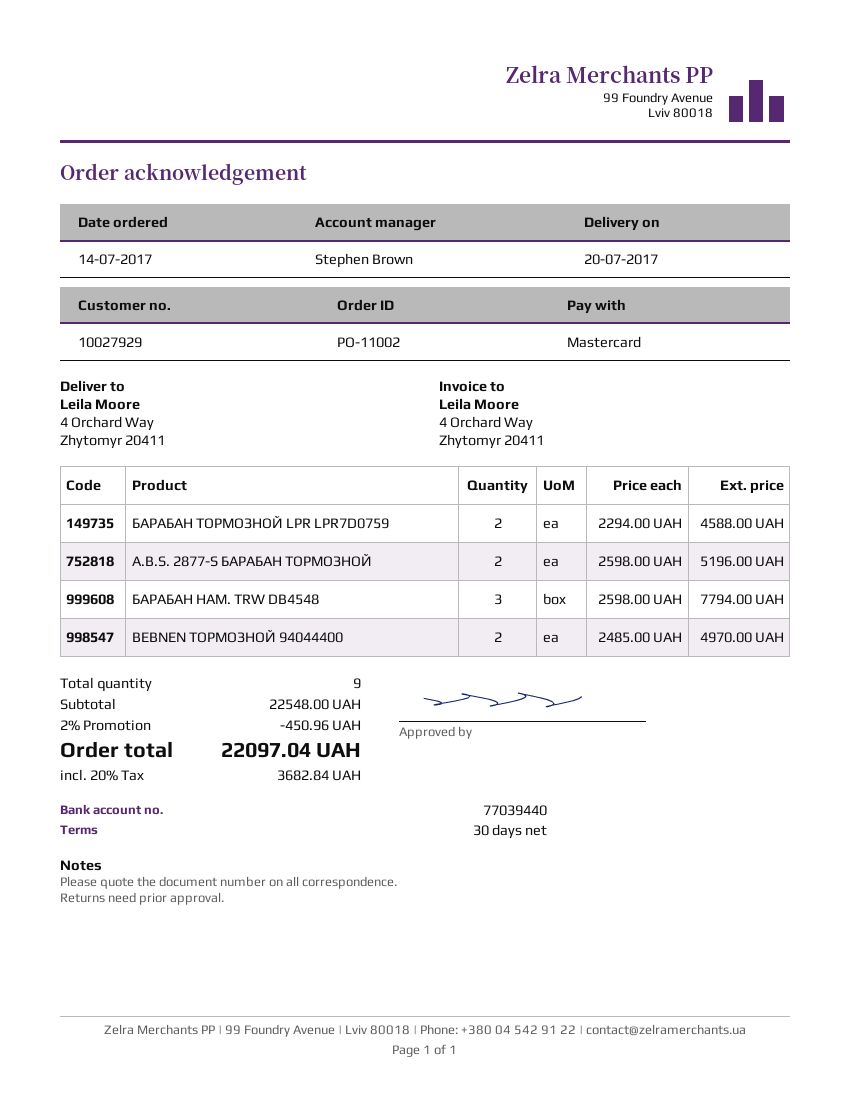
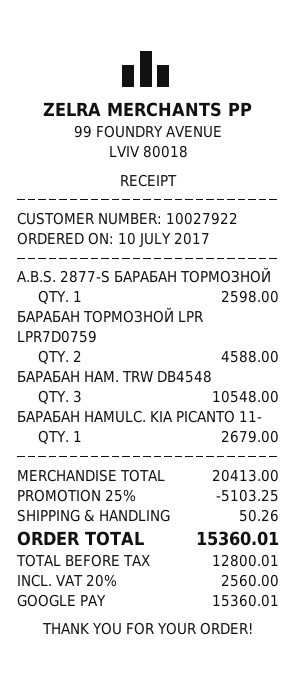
order date: 2017-07-14 -> 2017-07-10
customer number: 10027929 -> 10027922
payment method: Mastercard -> Google Pay
A.B.S. 2877-S БАРАБАН ТОРМОЗНОЙ: 2 for 5196.00 -> 1 for 2598.00
БАРАБАН HAM. TRW DB4548: 3 for 7794.00 -> 3 for 10548.00
BEBNEN ТОРМОЗНОЙ 94044400: 2 for 4970.00 -> none
БАРАБАН HAMULC. KIA PICANTO 11-: none -> 1 for 2679.00
subtotal: 22548.00 -> 20413.00
discount: 2% = 450.96 -> 25% = 5103.25
shipping: none -> 50.26
tax: 20% = 3682.84 -> 20% = 2560.00
total: 22097.04 -> 15360.01

